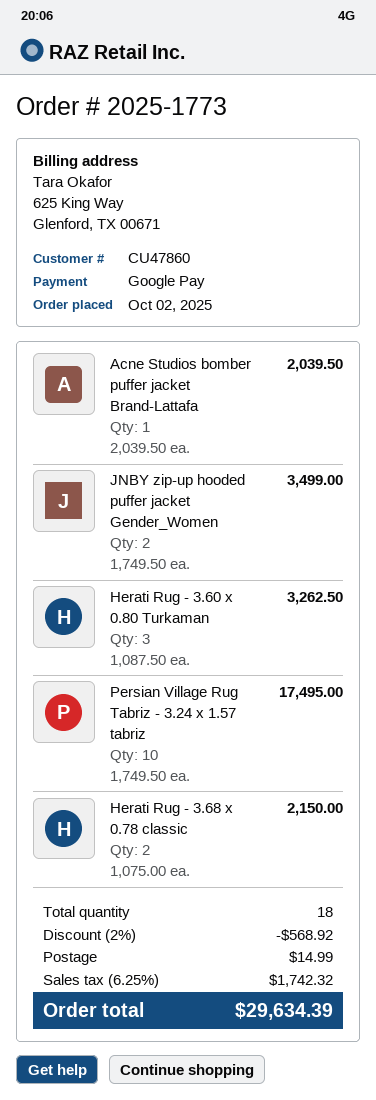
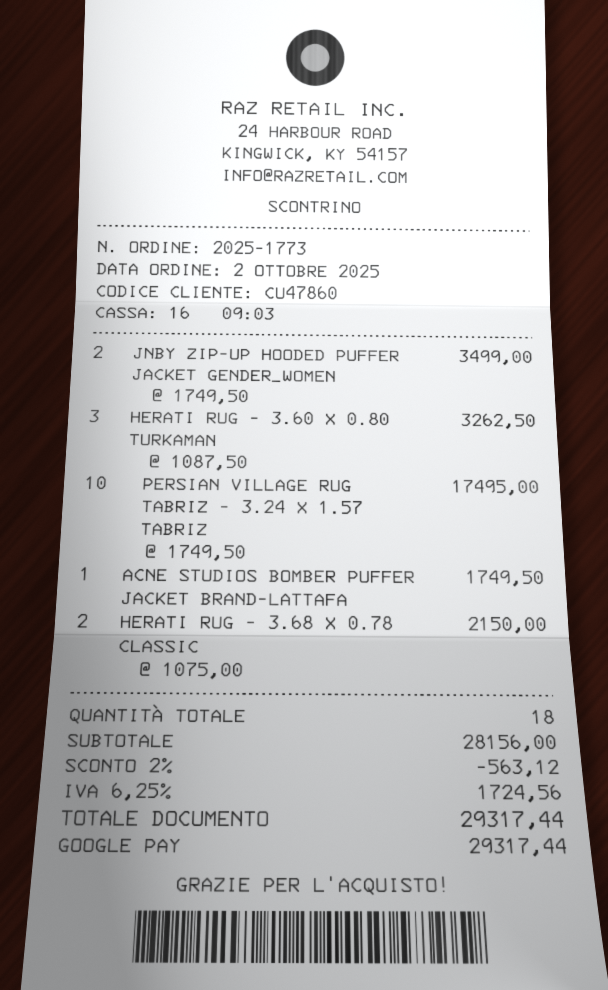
Acne Studios bomber puffer jacket Brand-Lattafa: 1 x 2039.50 = 2039.50 -> 1 x 1749.50 = 1749.50
discount: 2% = 568.92 -> 2% = 563.12
shipping: 14.99 -> none
tax: 6.25% = 1742.32 -> 6.25% = 1724.56
total: 29634.39 -> 29317.44

